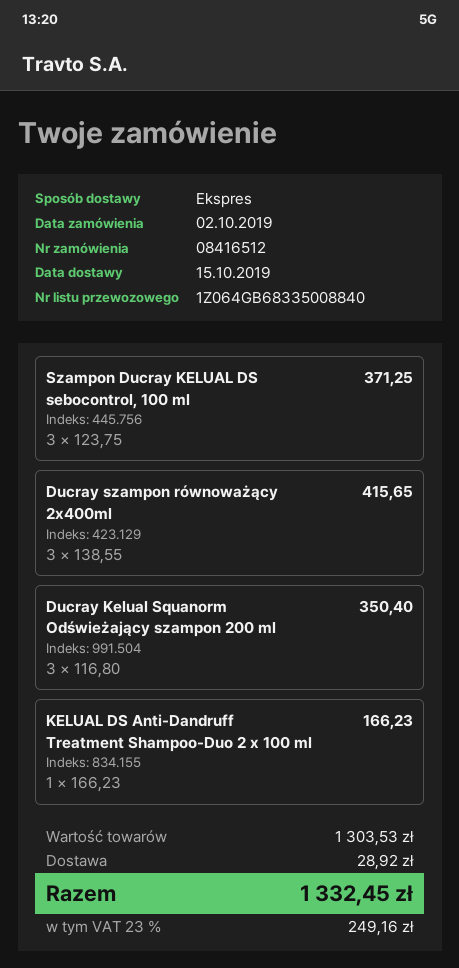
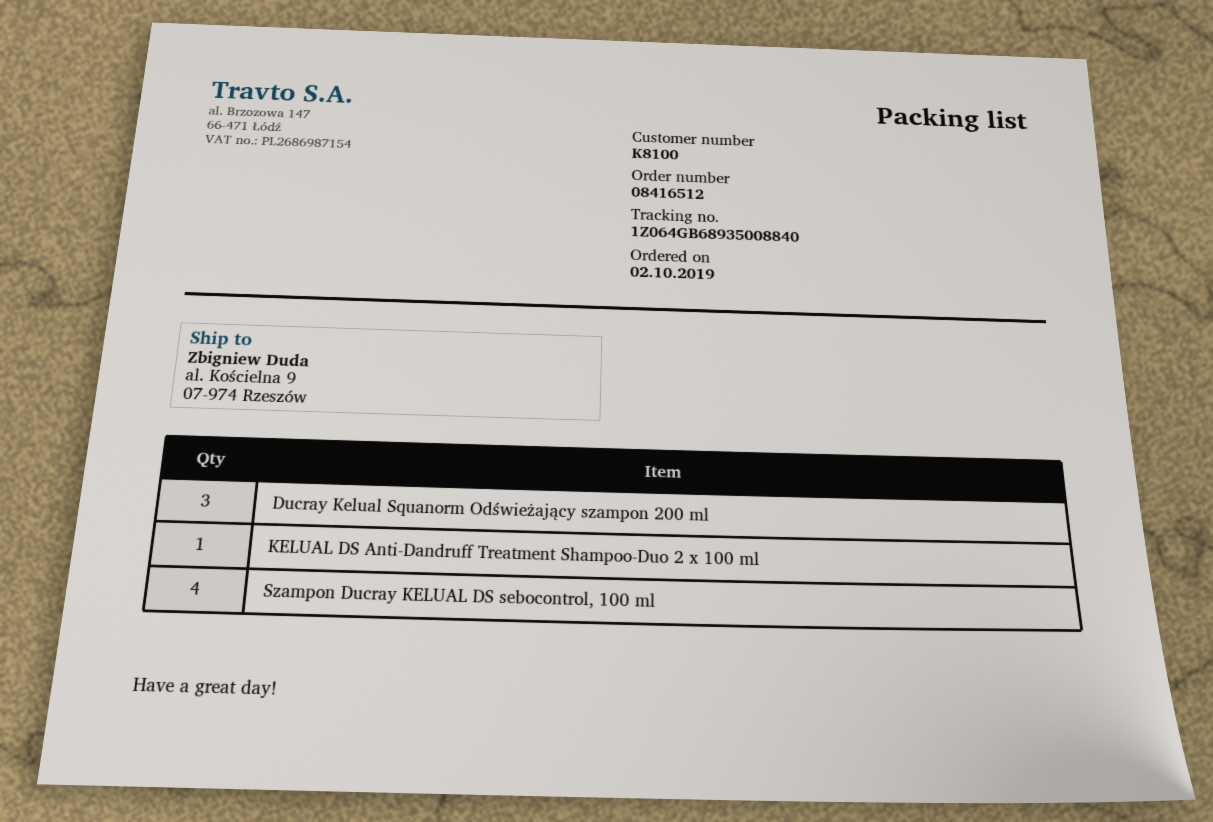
tracking number: 1Z064GB68335008840 -> 1Z064GB68935008840
Szampon Ducray KELUAL DS sebocontrol, 100 ml: 3 -> 4
Ducray szampon równoważący 2x400ml: 3 -> none

